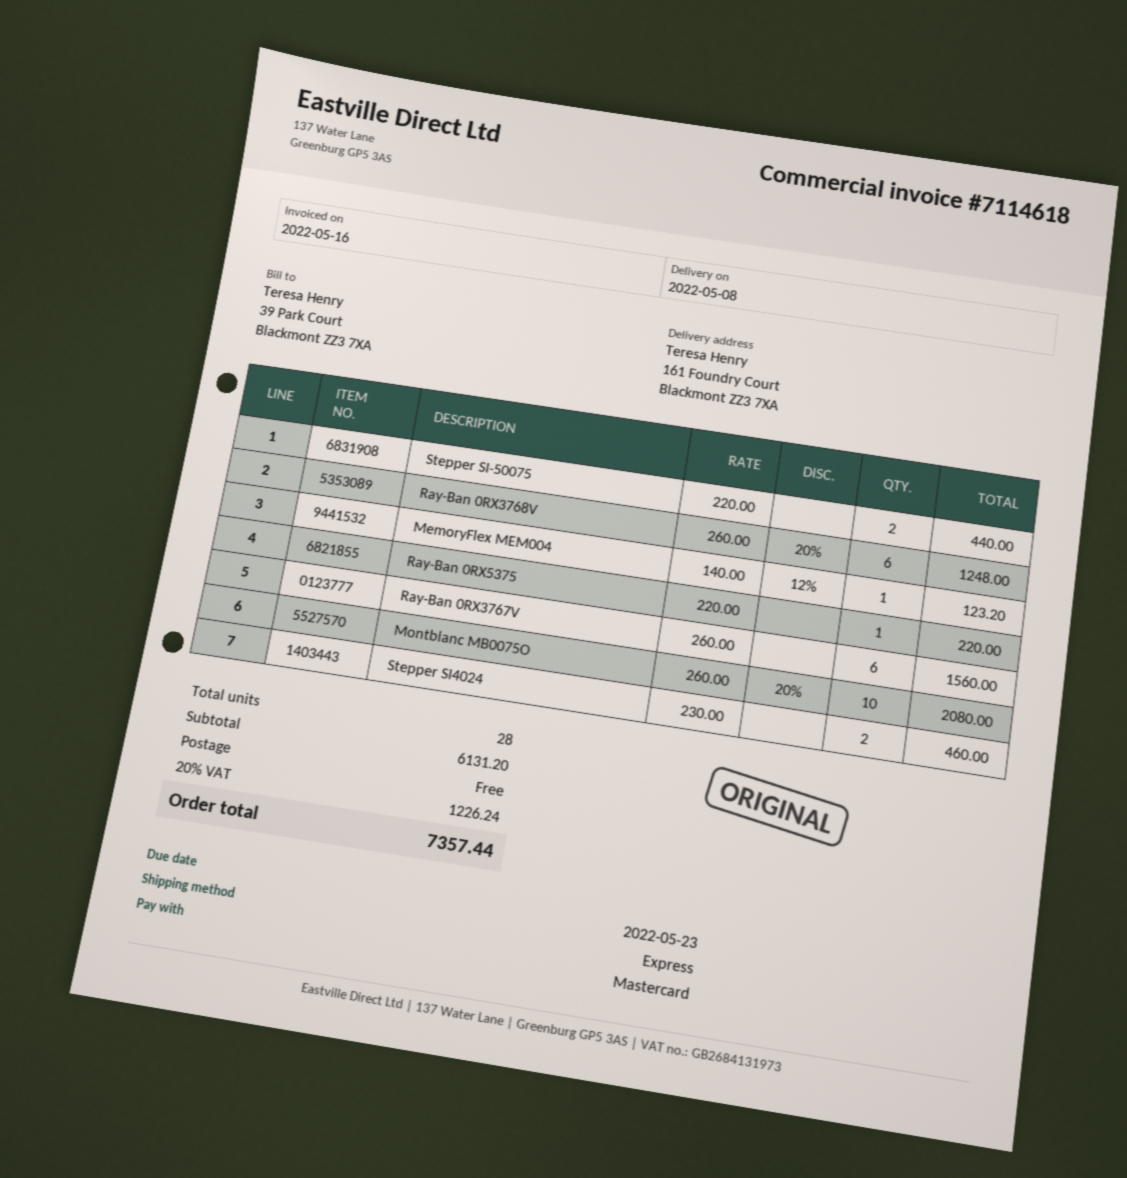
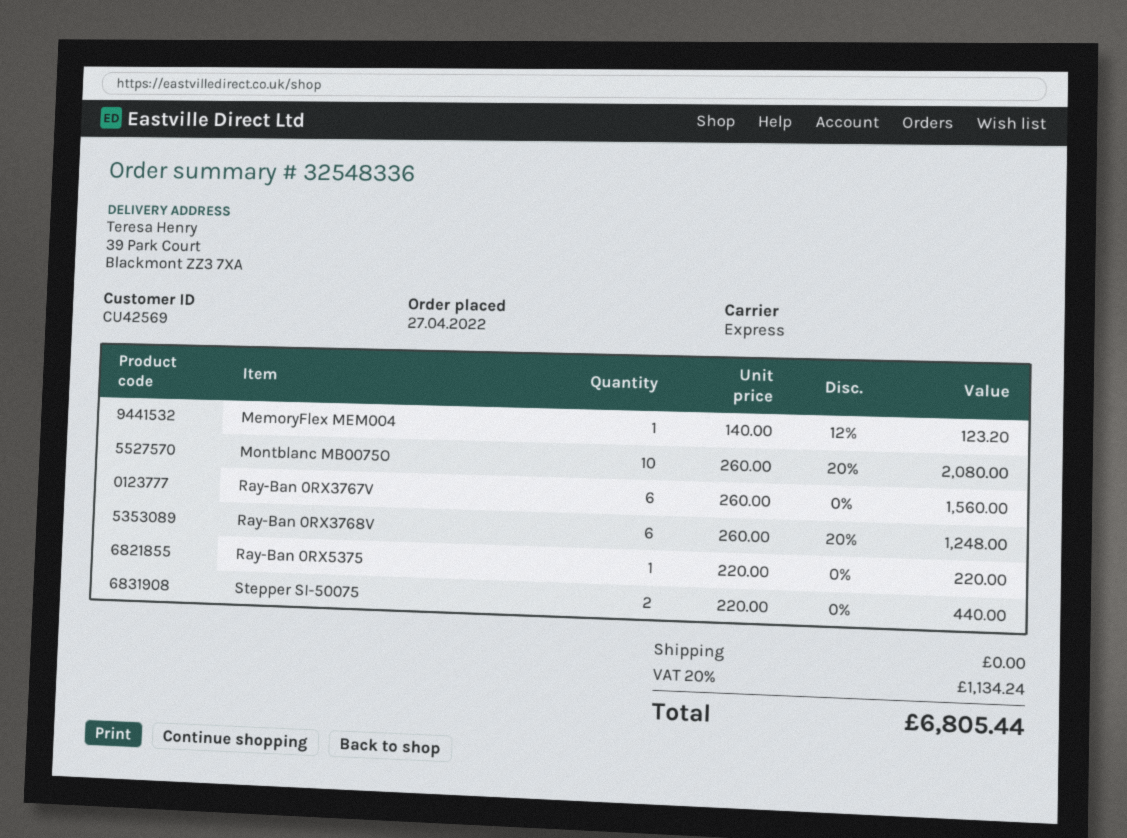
ship to: 161 Foundry Court, Blackmont ZZ3 7XA -> 39 Park Court, Blackmont ZZ3 7XA
Stepper SI4024: 2 x 230.00 = 460.00 -> none
tax: 20% = 1226.24 -> 20% = 1134.24
total: 7357.44 -> 6805.44

